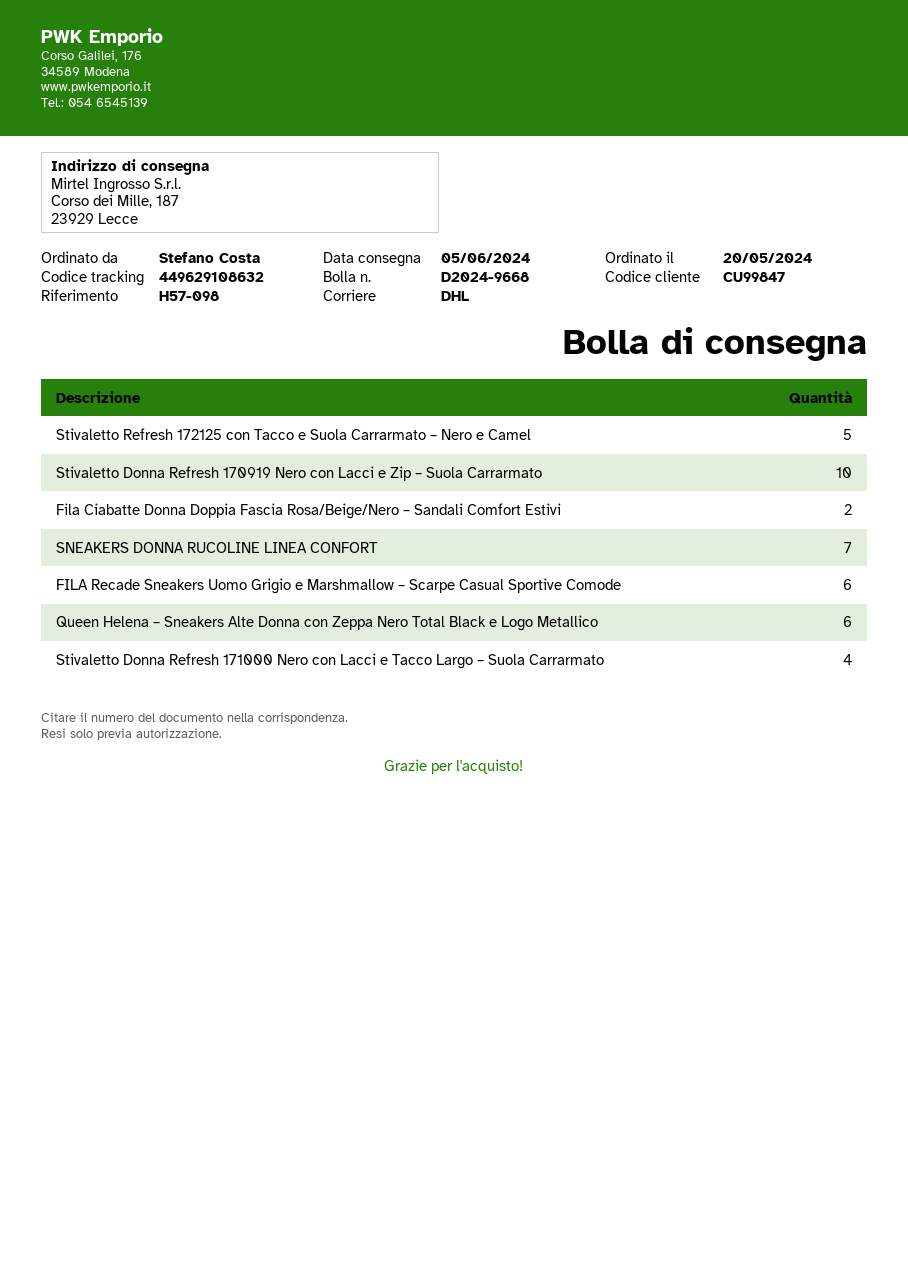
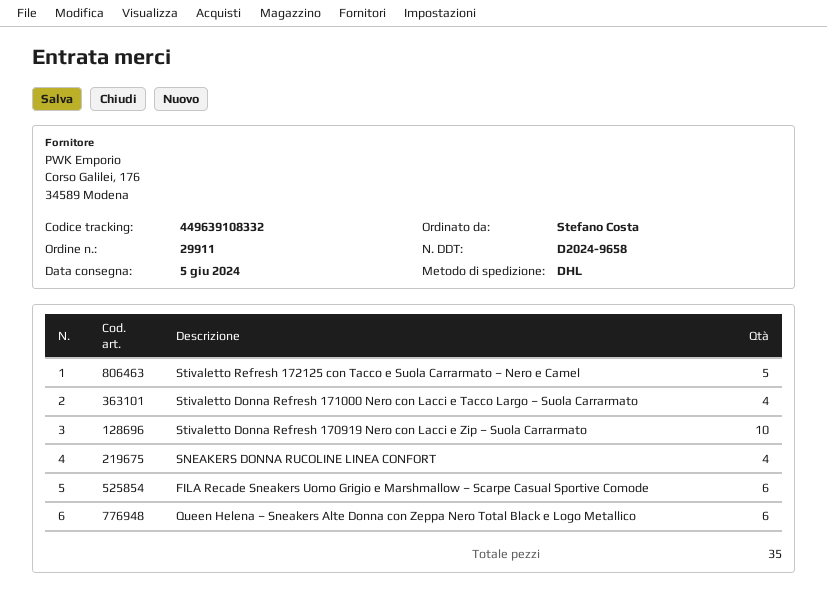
delivery note number: D2024-9668 -> D2024-9658
tracking number: 449629108632 -> 449639108332
Fila Ciabatte Donna Doppia Fascia Rosa/Beige/Nero – Sandali Comfort Estivi: 2 -> none
SNEAKERS DONNA RUCOLINE LINEA CONFORT: 7 -> 4

